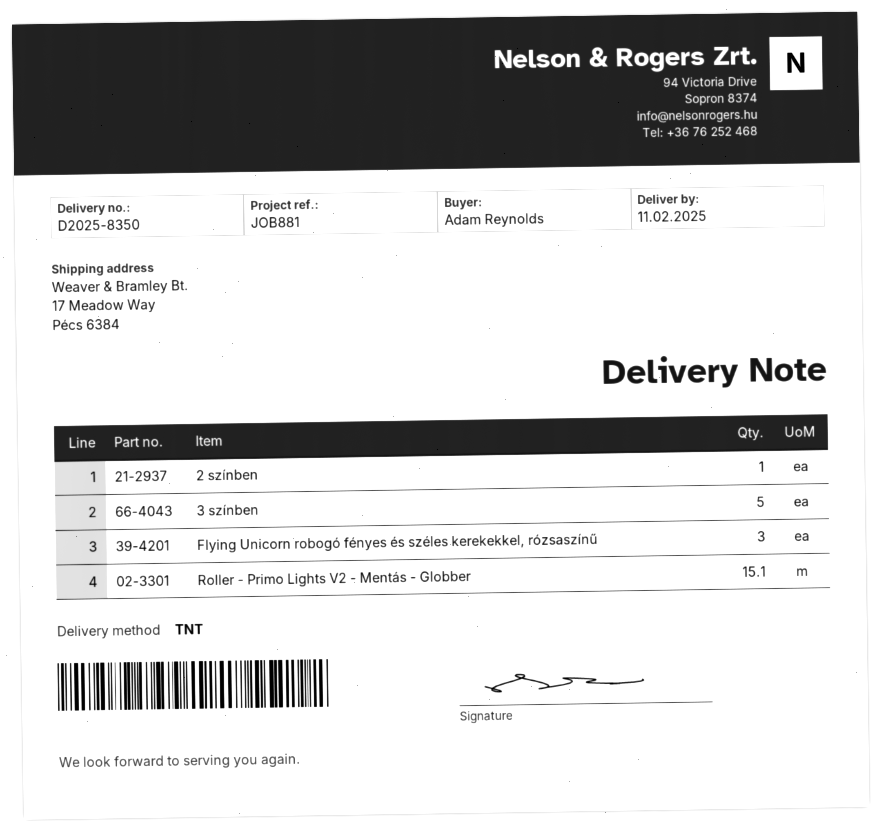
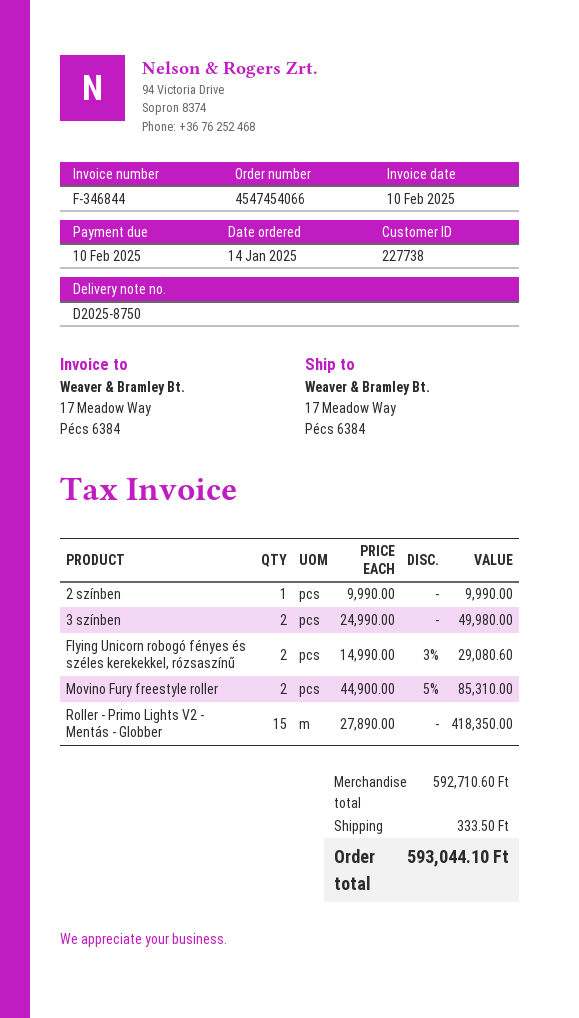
delivery note number: D2025-8350 -> D2025-8750
3 színben: 5 -> 2
Flying Unicorn robogó fényes és széles kerekekkel, rózsaszínű: 3 -> 2
Roller - Primo Lights V2 - Mentás - Globber: 15.1 -> 15
Movino Fury freestyle roller: none -> 2

